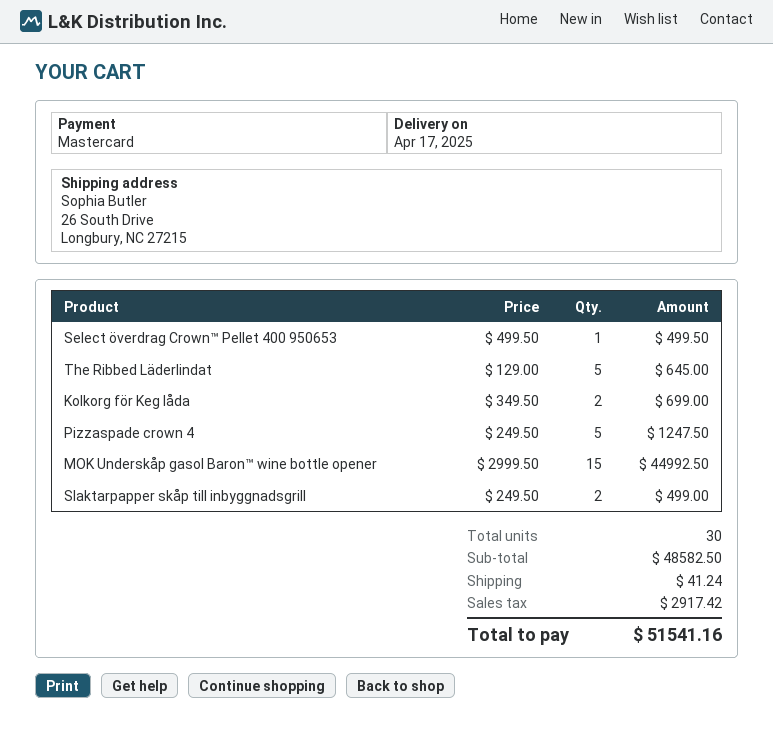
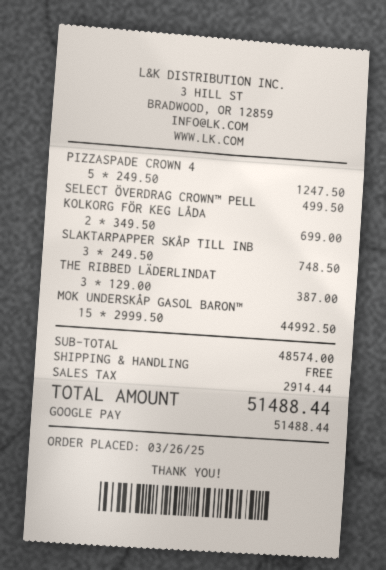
payment method: Mastercard -> Google Pay
The Ribbed Läderlindat: 5 x 129.00 = 645.00 -> 3 x 129.00 = 387.00
Slaktarpapper skåp till inbyggnadsgrill: 2 x 249.50 = 499.00 -> 3 x 249.50 = 748.50
subtotal: 48582.50 -> 48574.00
shipping: 41.24 -> 0.00
tax: 2917.42 -> 2914.44
total: 51541.16 -> 51488.44

